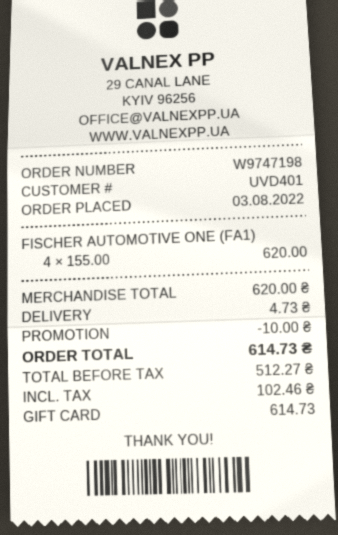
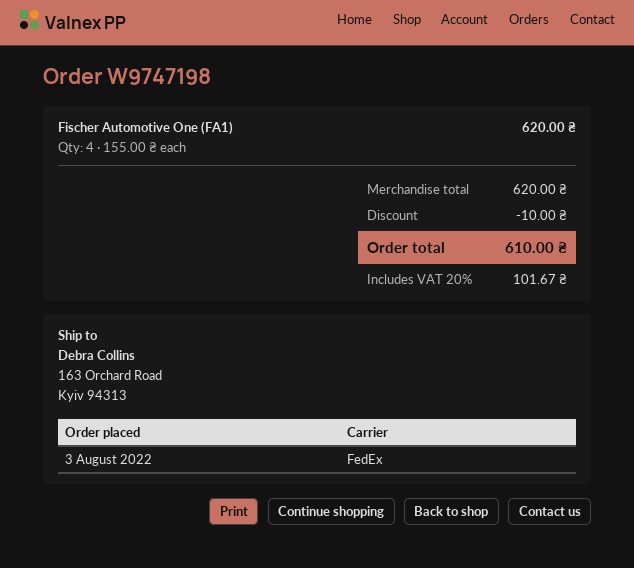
shipping: 4.73 -> none
tax: 102.46 -> 101.67
total: 614.73 -> 610.00

